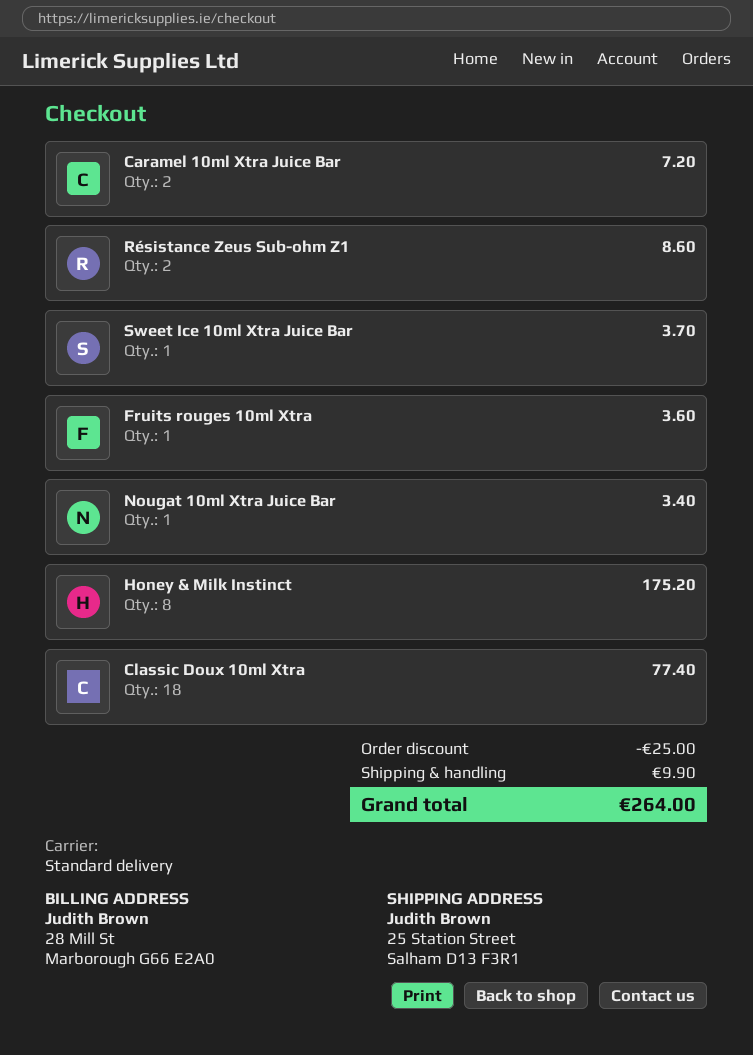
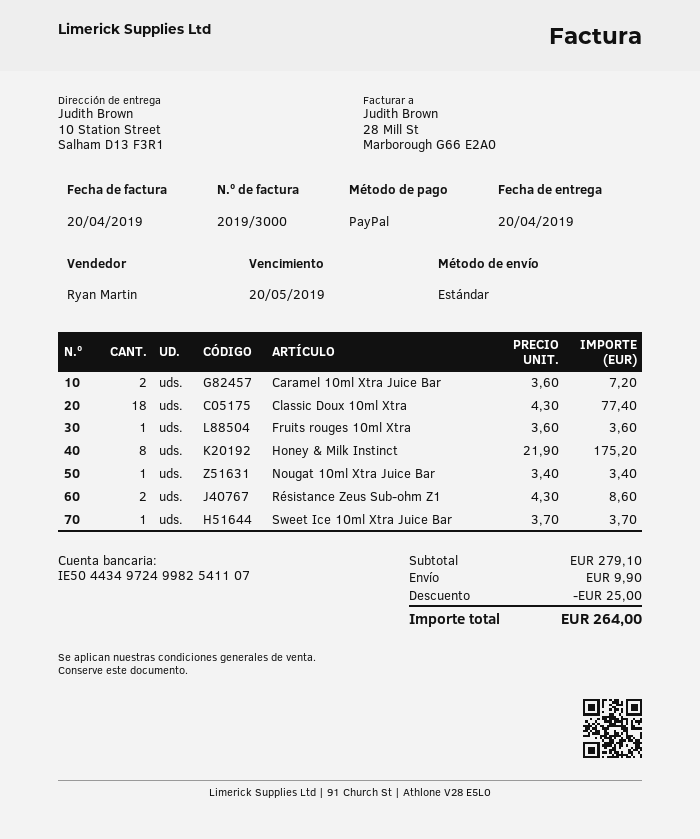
ship to: 25 Station Street, Salham D13 F3R1 -> 10 Station Street, Salham D13 F3R1

